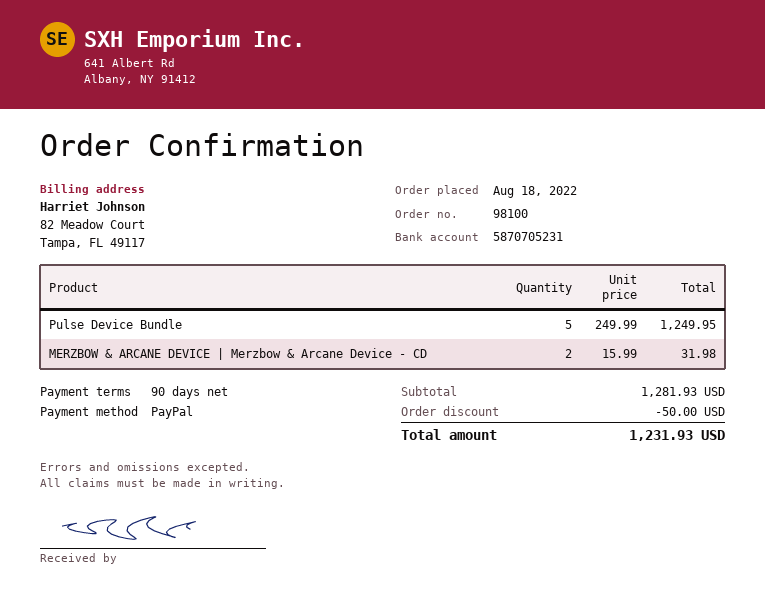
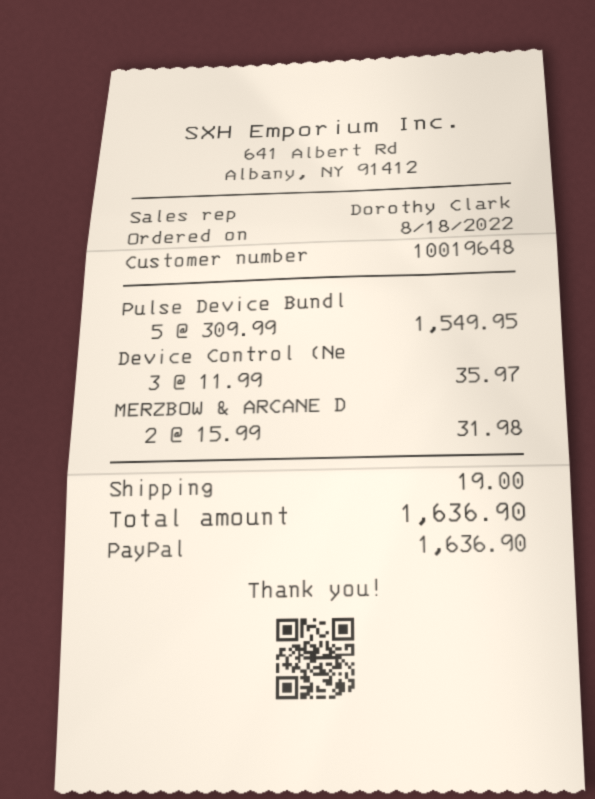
Pulse Device Bundle: 5 x 249.99 = 1249.95 -> 5 x 309.99 = 1549.95
Device Control (Ne: none -> 3 x 11.99 = 35.97
discount: 50.00 -> none
shipping: none -> 19.00
total: 1231.93 -> 1636.90

